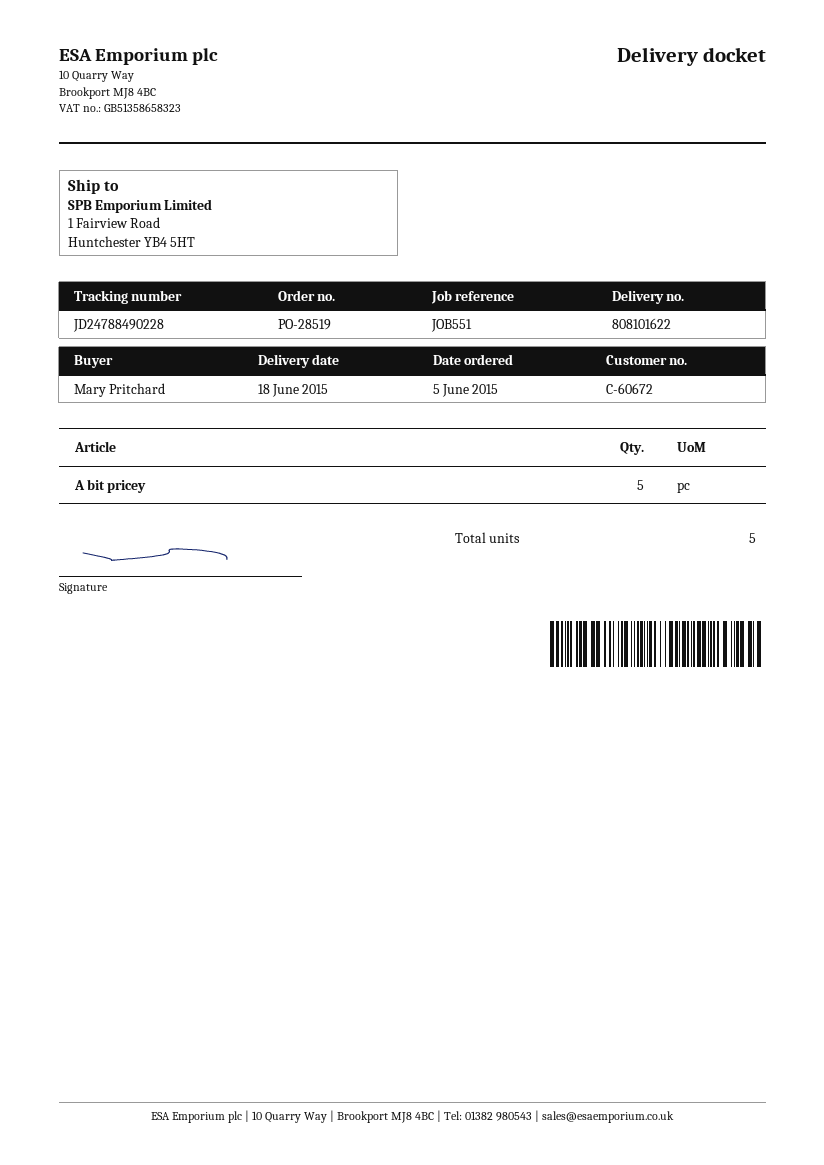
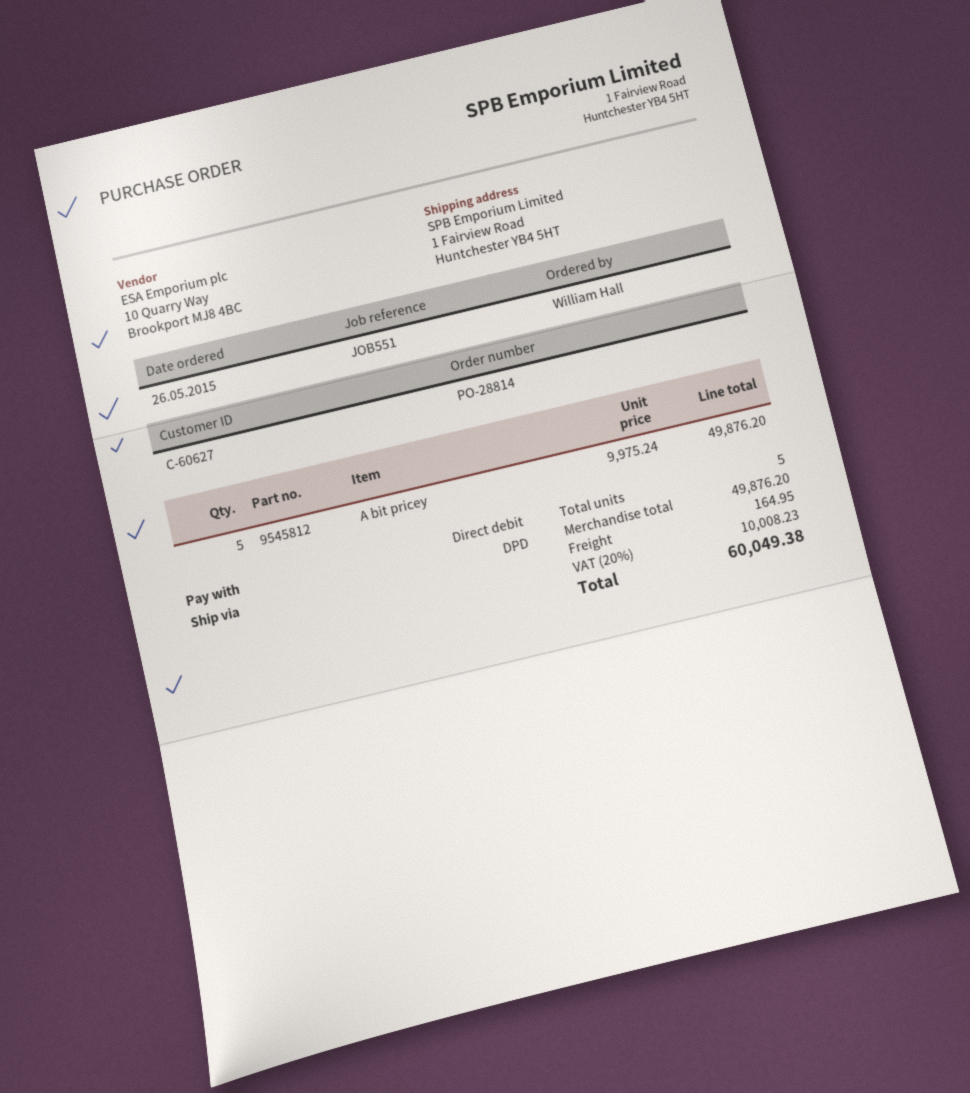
order number: PO-28519 -> PO-28814
order date: 2015-06-05 -> 2015-05-26
customer number: C-60672 -> C-60627
ordered by: Mary Pritchard -> William Hall

